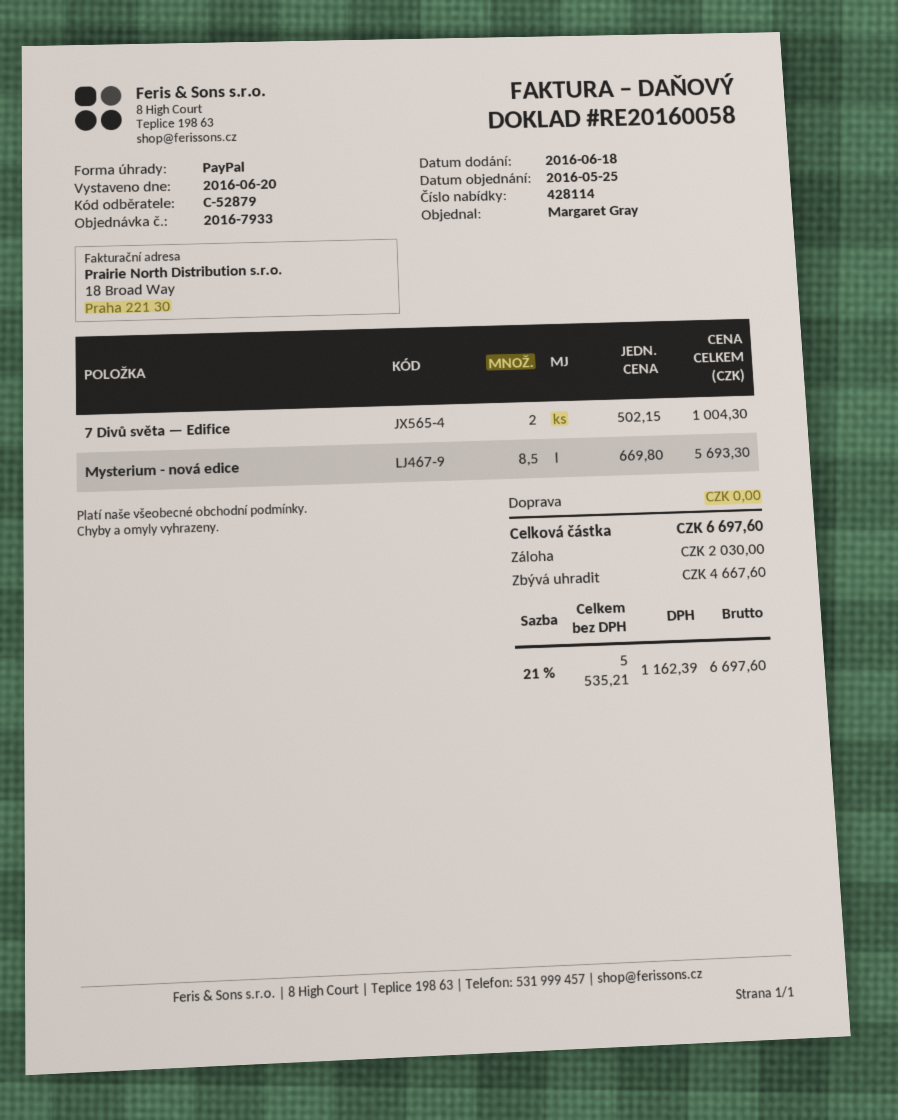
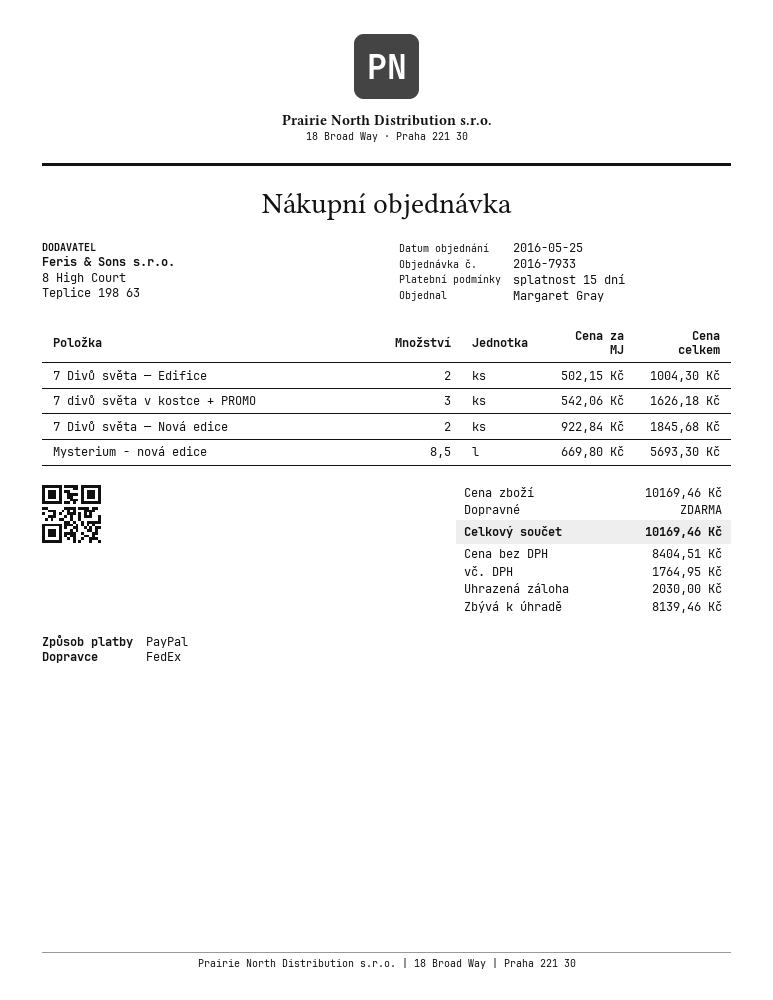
7 divů světa v kostce + PROMO: none -> 3 x 542.06 = 1626.18
7 Divů světa — Nová edice: none -> 2 x 922.84 = 1845.68
net: 5535.21 -> 8404.51
tax: 1162.39 -> 1764.95
total: 6697.60 -> 10169.46
balance: 4667.60 -> 8139.46

